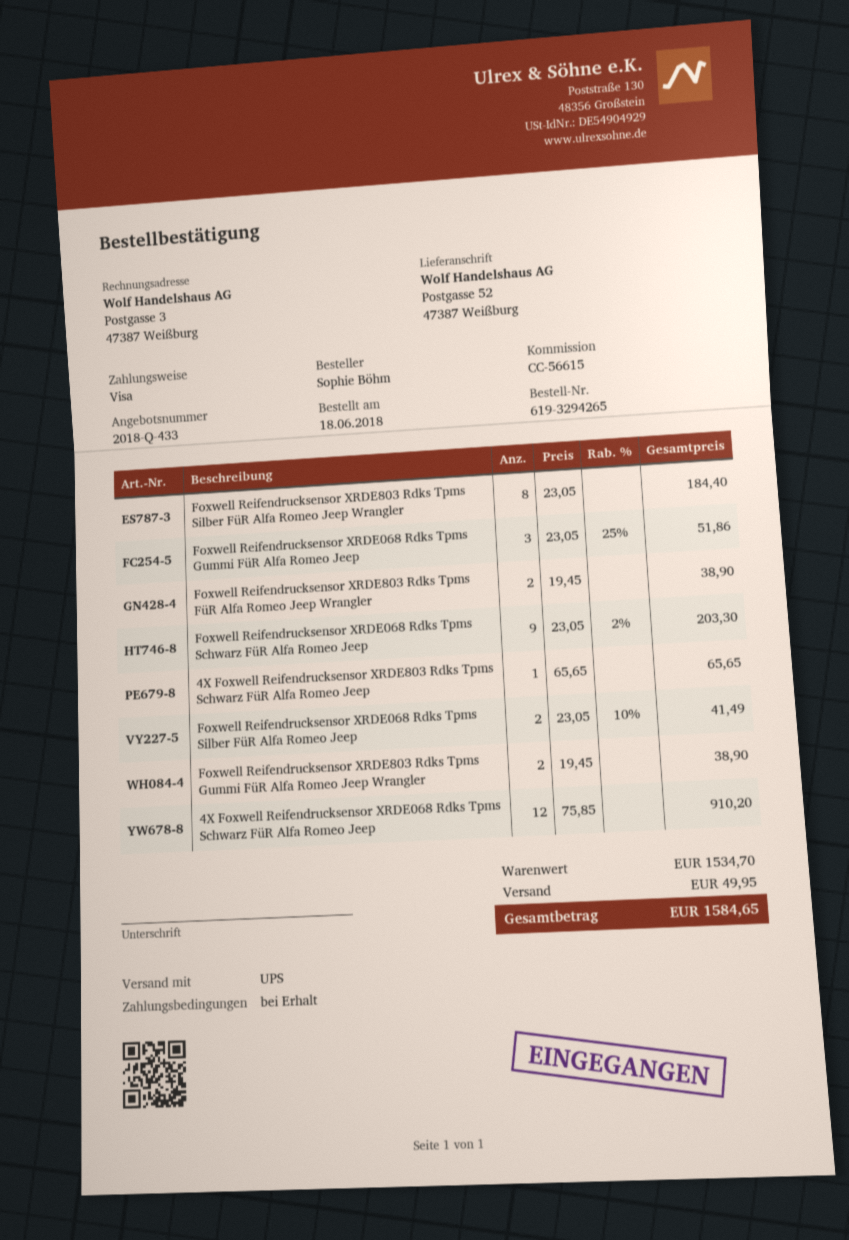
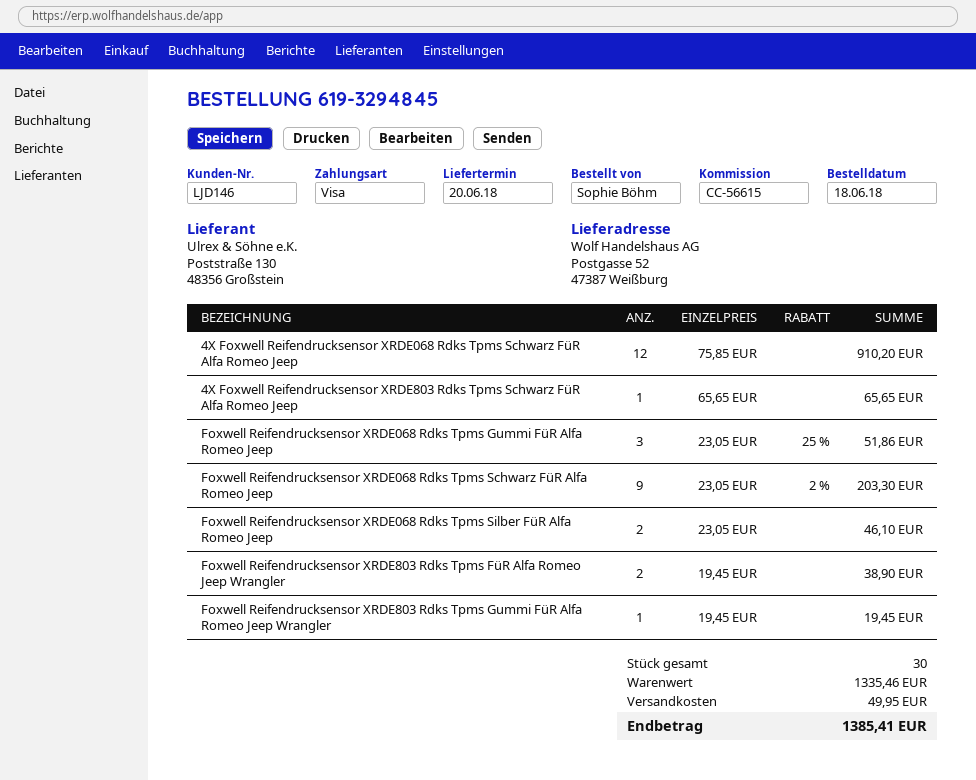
order number: 619-3294265 -> 619-3294845
Foxwell Reifendrucksensor XRDE803 Rdks Tpms Silber FüR Alfa Romeo Jeep Wrangler: 8 x 23.05 = 184.40 -> none
Foxwell Reifendrucksensor XRDE068 Rdks Tpms Silber FüR Alfa Romeo Jeep: 2 x 23.05 - 10% = 41.49 -> 2 x 23.05 = 46.10
Foxwell Reifendrucksensor XRDE803 Rdks Tpms Gummi FüR Alfa Romeo Jeep Wrangler: 2 x 19.45 = 38.90 -> 1 x 19.45 = 19.45
subtotal: 1534.70 -> 1335.46
total: 1584.65 -> 1385.41

